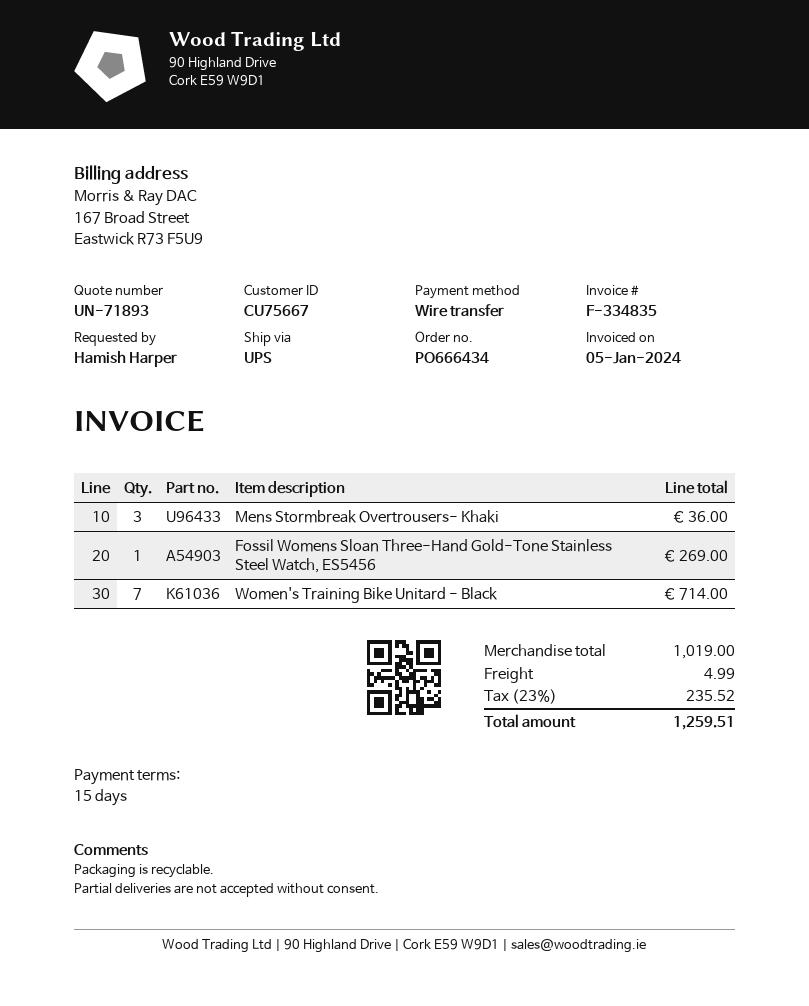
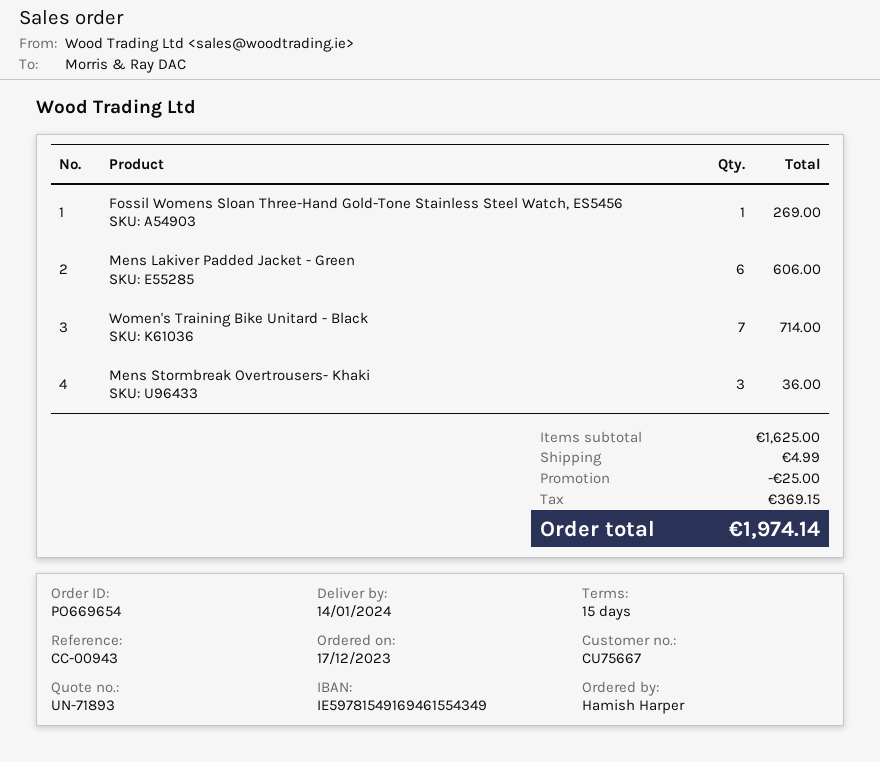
order number: PO666434 -> PO669654
Mens Lakiver Padded Jacket - Green: none -> 6 for 606.00
subtotal: 1019.00 -> 1625.00
discount: none -> 25.00
tax: 235.52 -> 369.15
total: 1259.51 -> 1974.14

